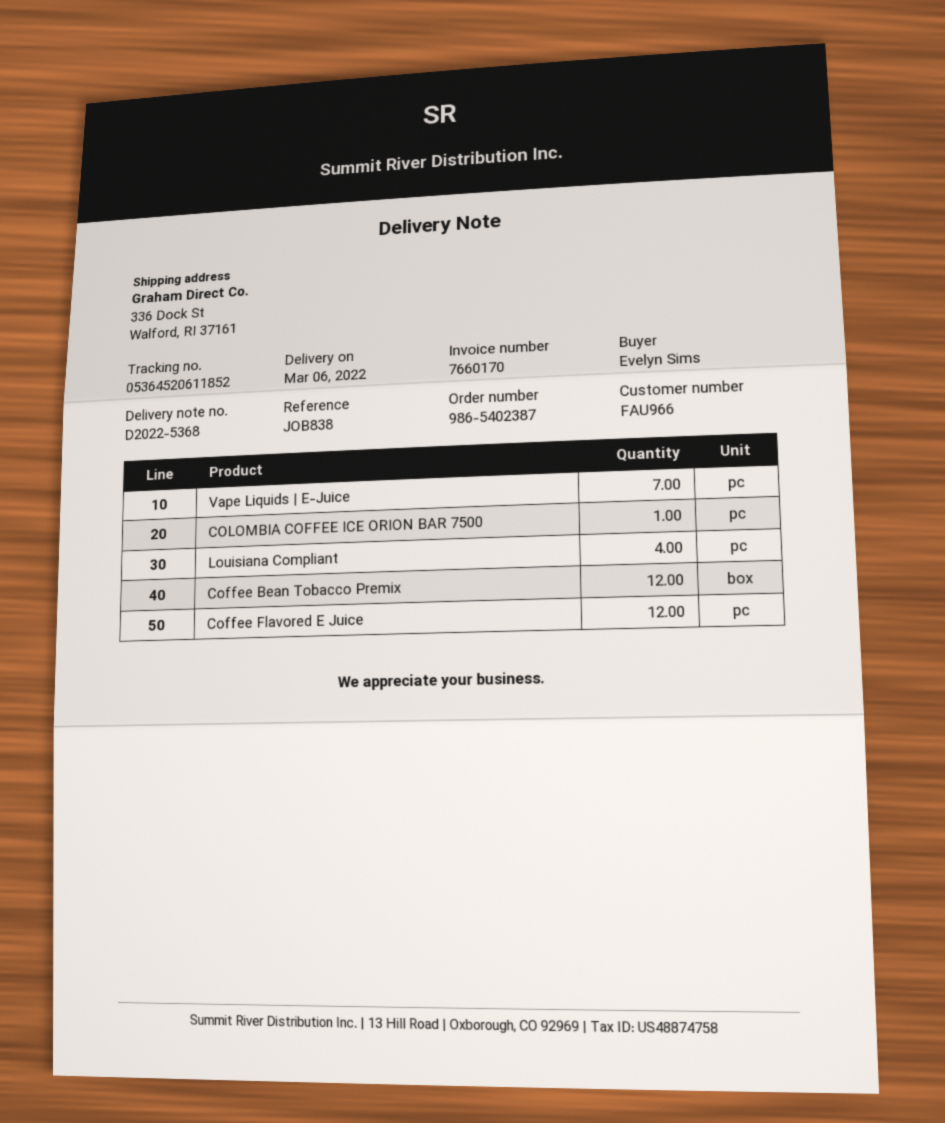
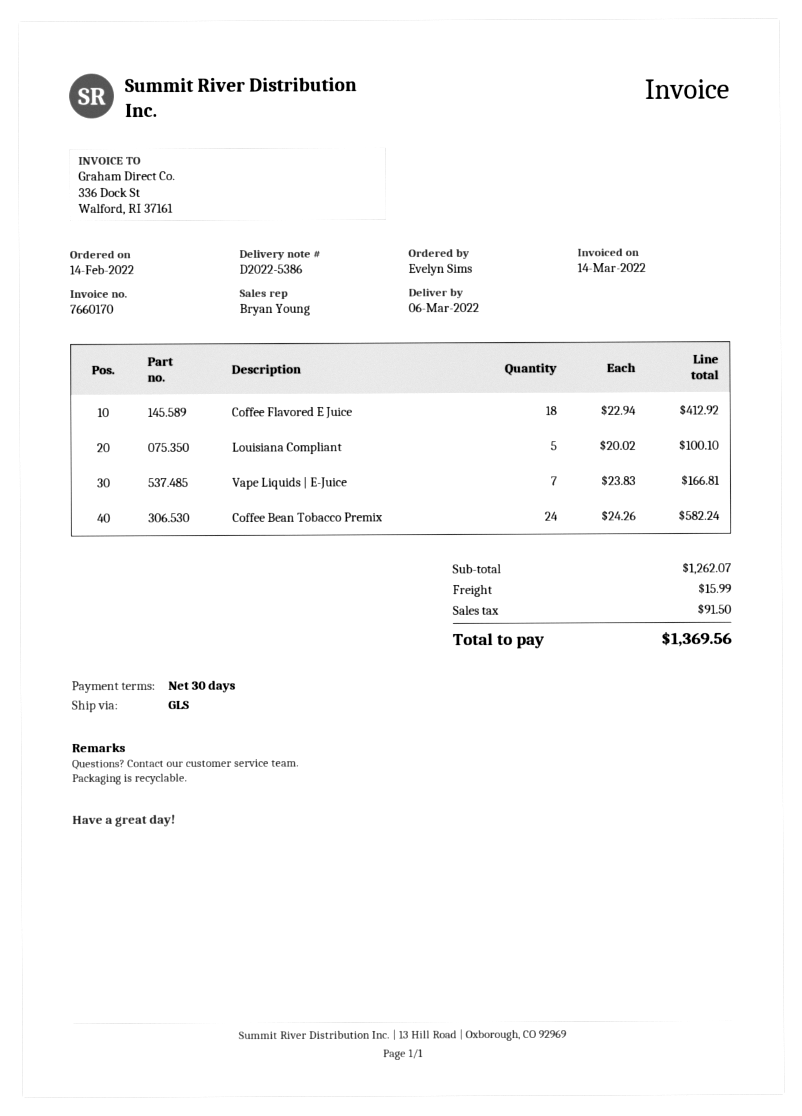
delivery note number: D2022-5368 -> D2022-5386
COLOMBIA COFFEE ICE ORION BAR 7500: 1 -> none
Louisiana Compliant: 4 -> 5
Coffee Bean Tobacco Premix: 12 -> 24
Coffee Flavored E Juice: 12 -> 18

